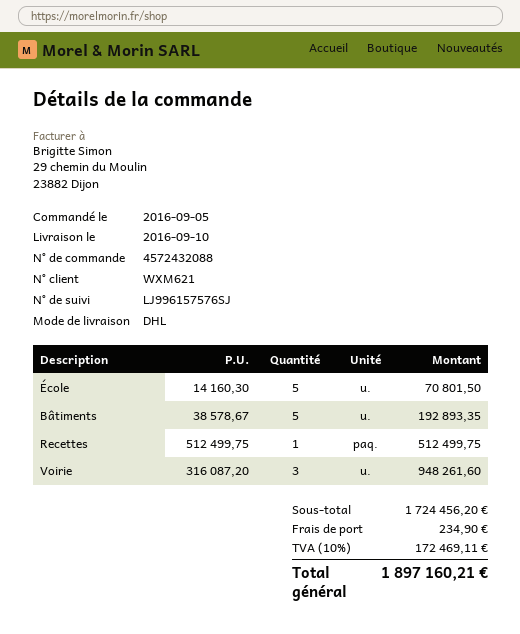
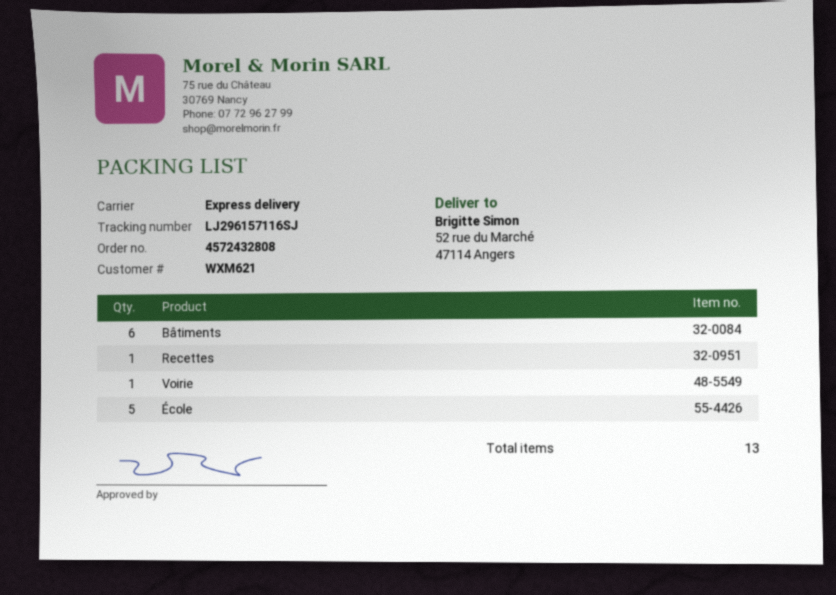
order number: 4572432088 -> 4572432808
shipping method: DHL -> express
tracking number: LJ996157576SJ -> LJ296157116SJ
Bâtiments: 5 -> 6
Voirie: 3 -> 1

